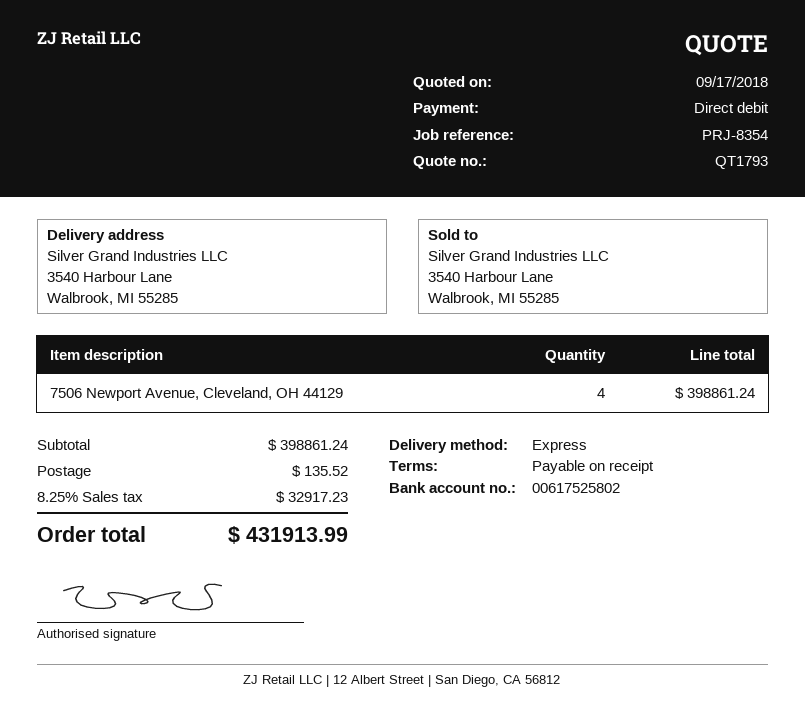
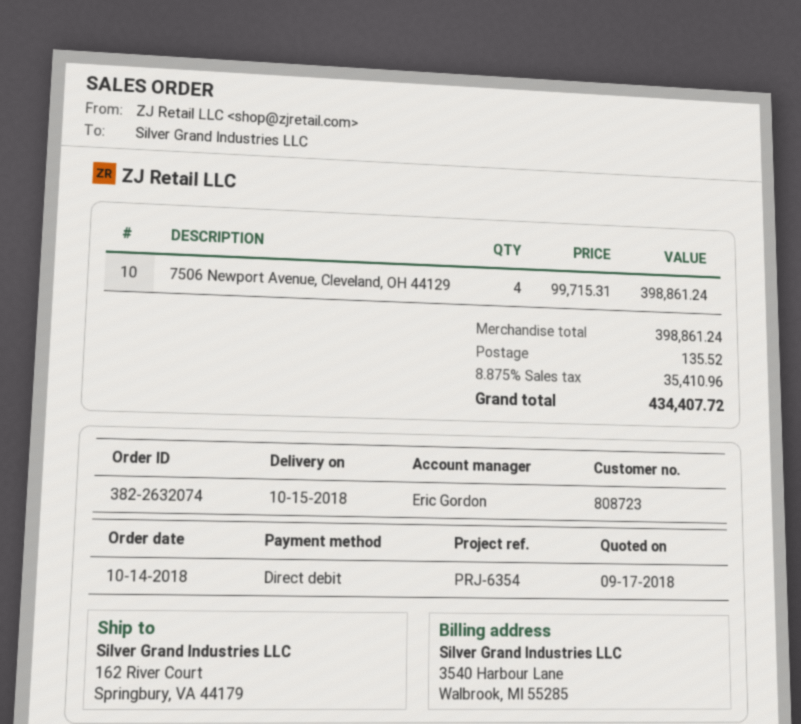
reference: PRJ-8354 -> PRJ-6354
ship to: 3540 Harbour Lane, Walbrook, MI 55285 -> 162 River Court, Springbury, VA 44179
tax: 8.25% = 32917.23 -> 8.875% = 35410.96
total: 431913.99 -> 434407.72

